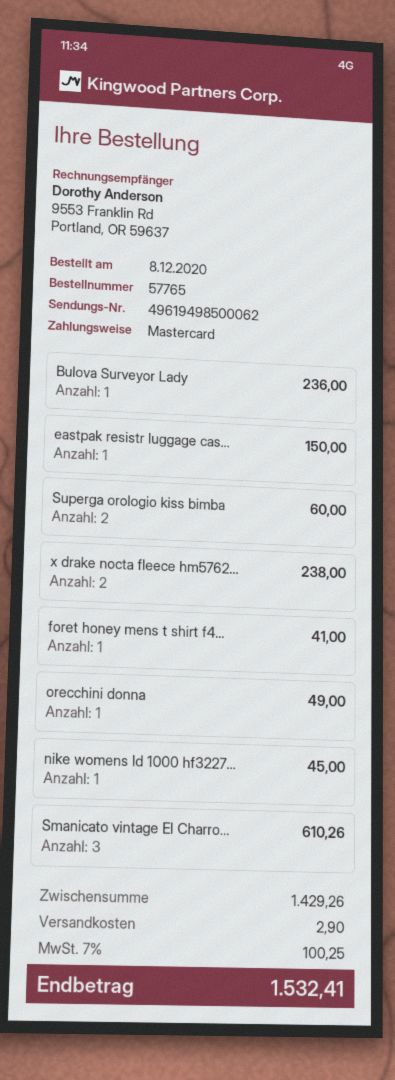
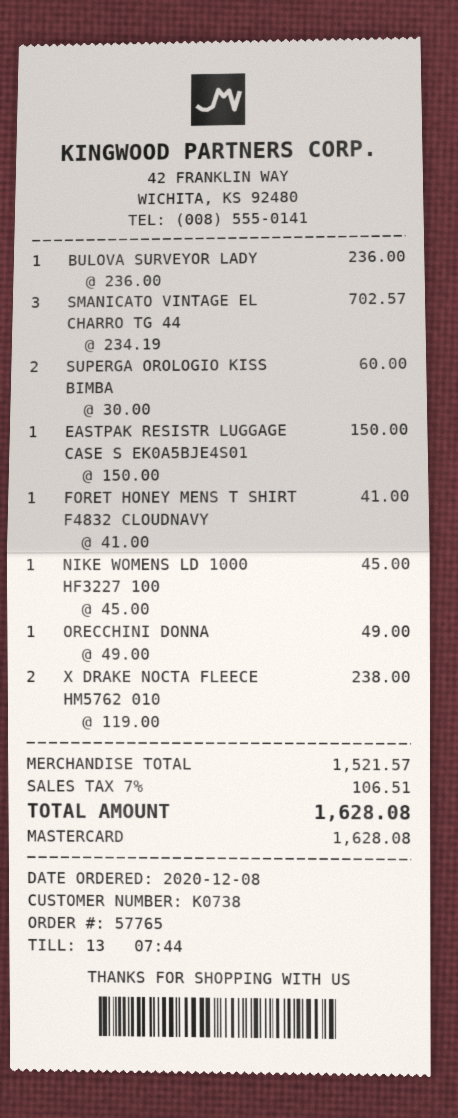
Smanicato vintage El Charro...: 3 for 610.26 -> 3 for 702.57
subtotal: 1429.26 -> 1521.57
shipping: 2.90 -> none
tax: 7% = 100.25 -> 7% = 106.51
total: 1532.41 -> 1628.08

